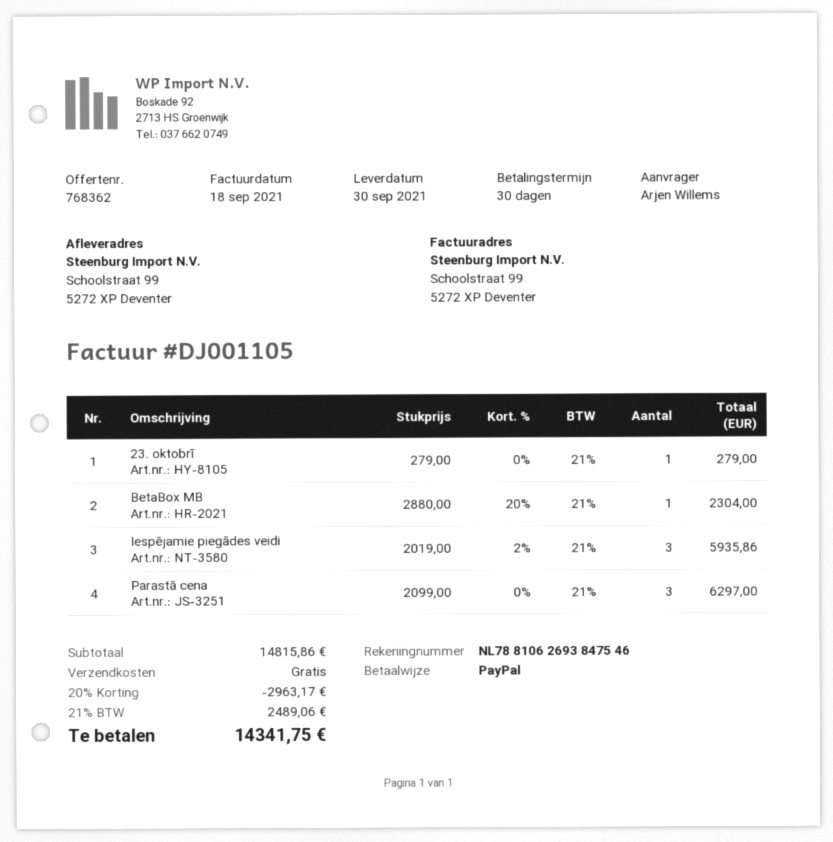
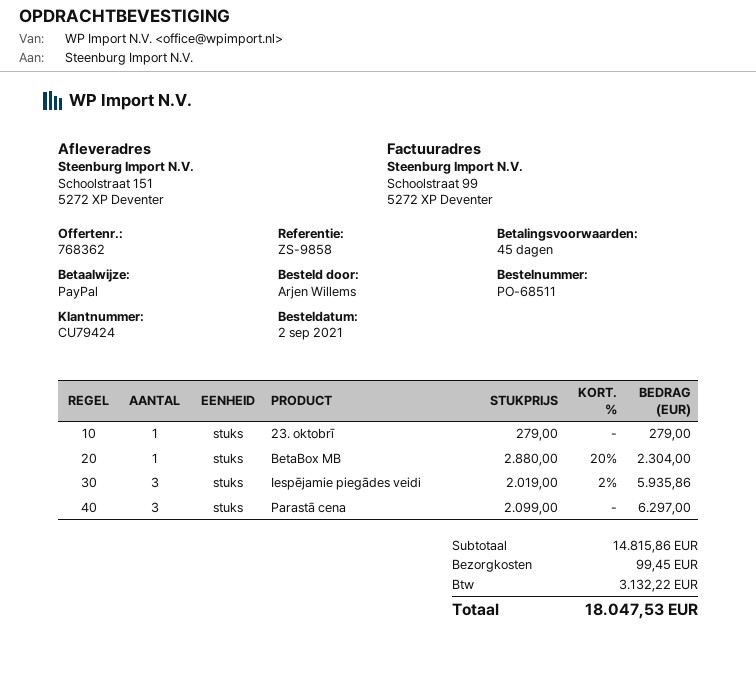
payment terms: 30 days -> 45 days
ship to: Schoolstraat 99, 5272 XP Deventer -> Schoolstraat 151, 5272 XP Deventer
discount: 20% = 2963.17 -> none
shipping: 0.00 -> 99.45
tax: 2489.06 -> 3132.22
total: 14341.75 -> 18047.53

